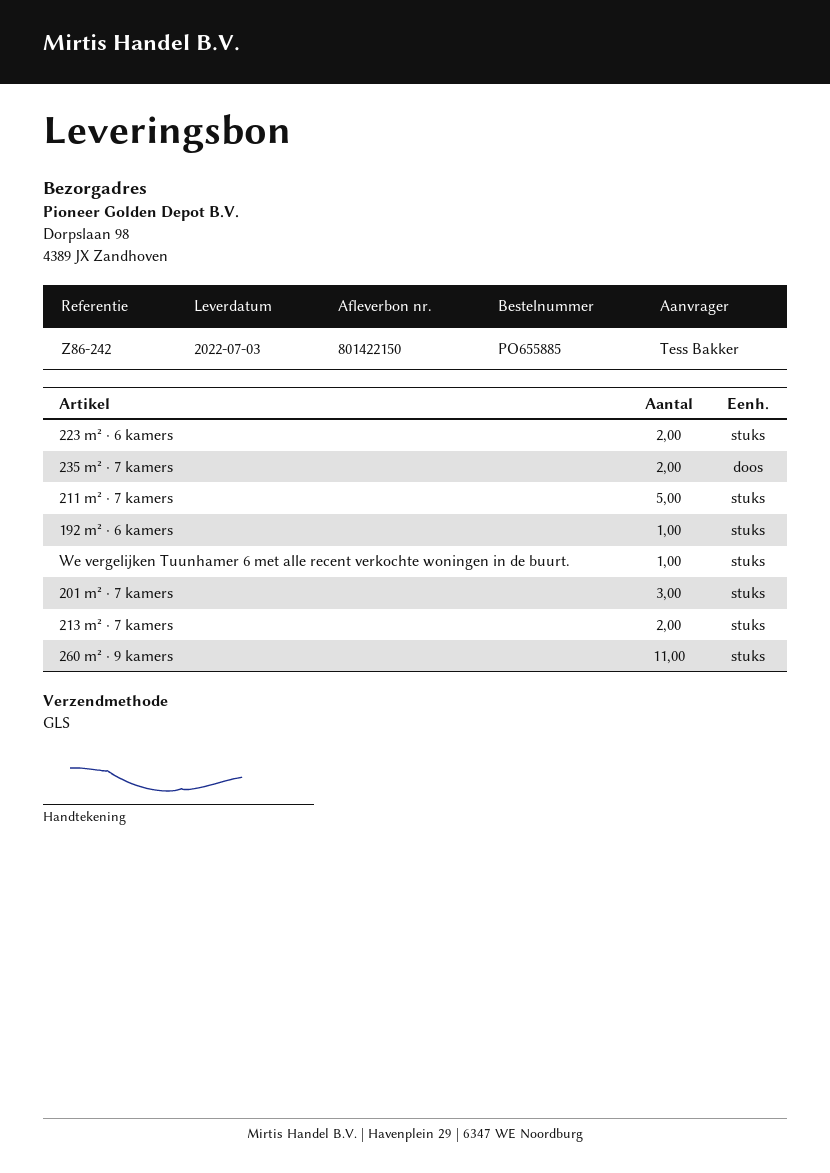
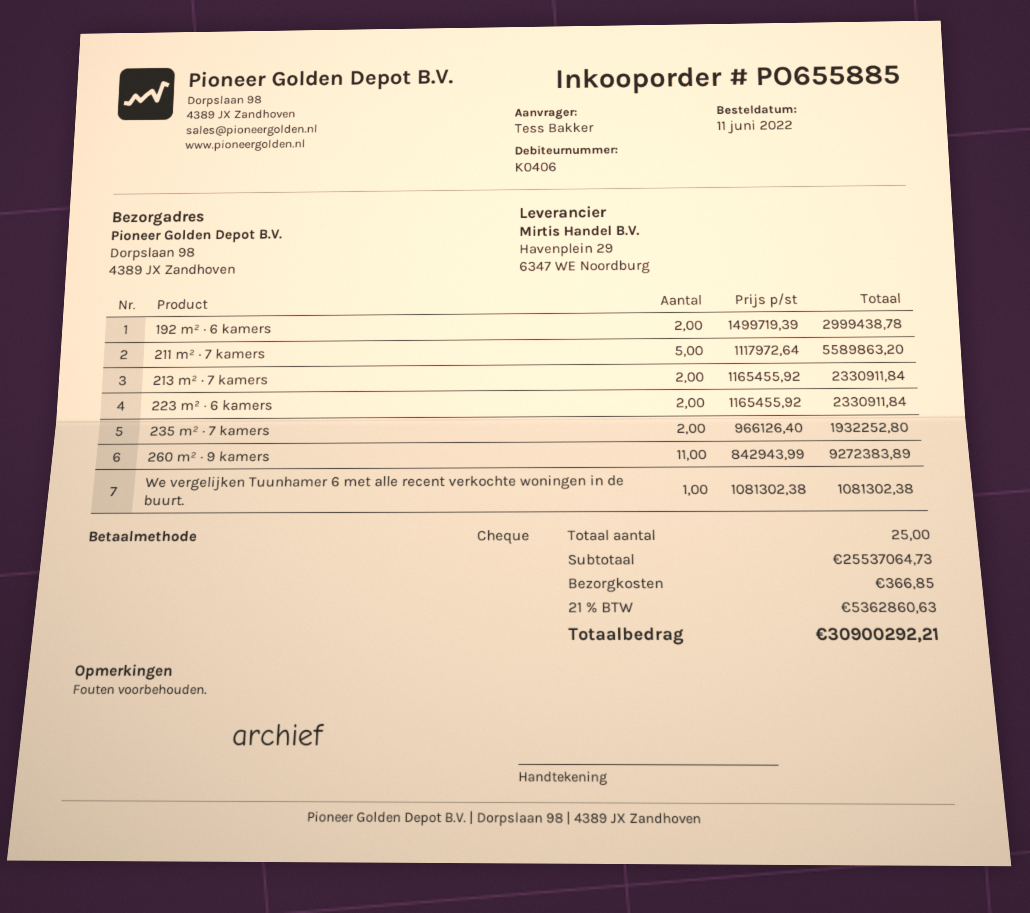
192 m² · 6 kamers: 1 -> 2
201 m² · 7 kamers: 3 -> none

